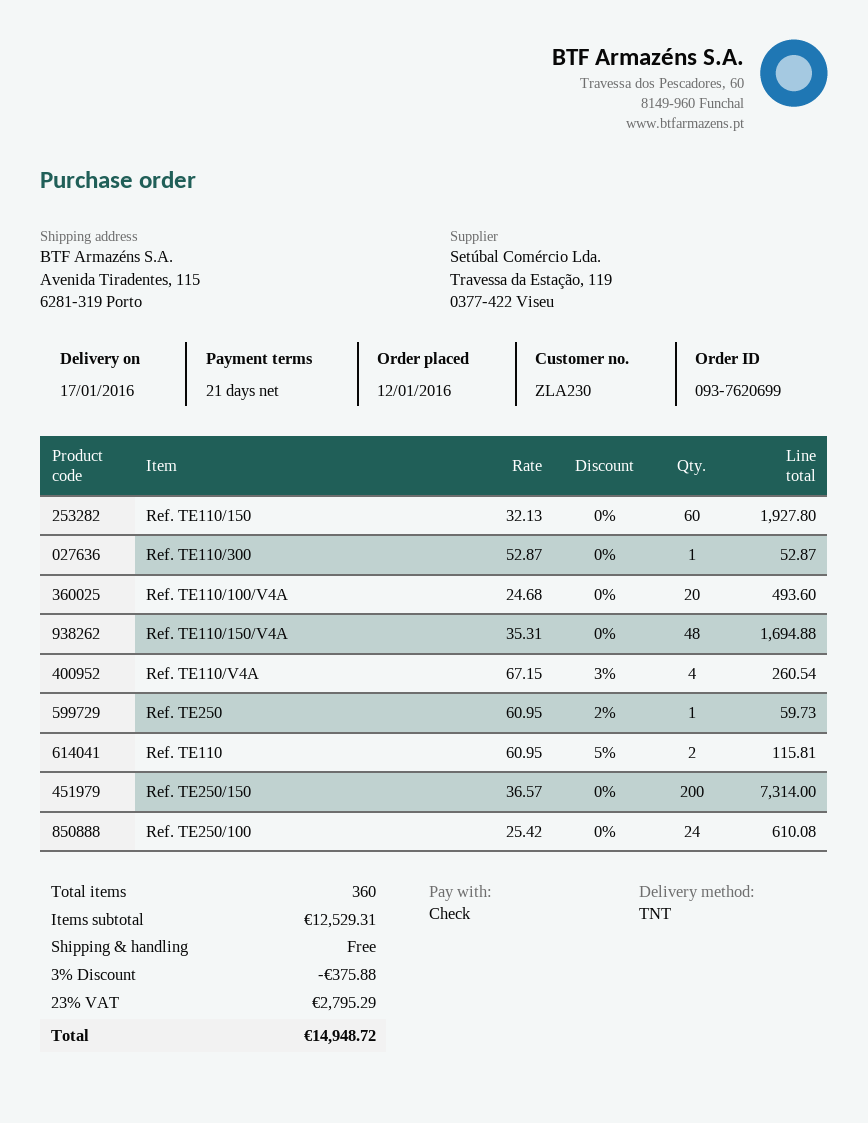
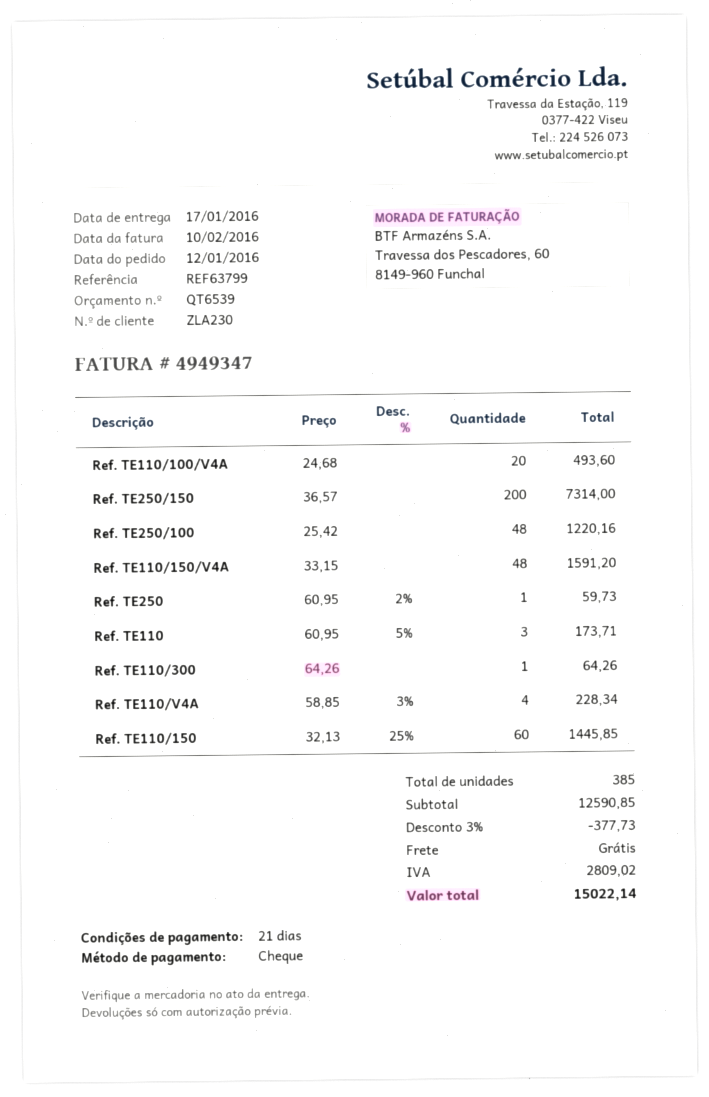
Ref. TE110/150: 60 x 32.13 = 1927.80 -> 60 x 32.13 - 25% = 1445.85
Ref. TE110/300: 1 x 52.87 = 52.87 -> 1 x 64.26 = 64.26
Ref. TE110/150/V4A: 48 x 35.31 = 1694.88 -> 48 x 33.15 = 1591.20
Ref. TE110/V4A: 4 x 67.15 - 3% = 260.54 -> 4 x 58.85 - 3% = 228.34
Ref. TE110: 2 x 60.95 - 5% = 115.81 -> 3 x 60.95 - 5% = 173.71
Ref. TE250/100: 24 x 25.42 = 610.08 -> 48 x 25.42 = 1220.16
total quantity: 360 -> 385
subtotal: 12529.31 -> 12590.85
discount: 3% = 375.88 -> 3% = 377.73
tax: 2795.29 -> 2809.02
total: 14948.72 -> 15022.14

